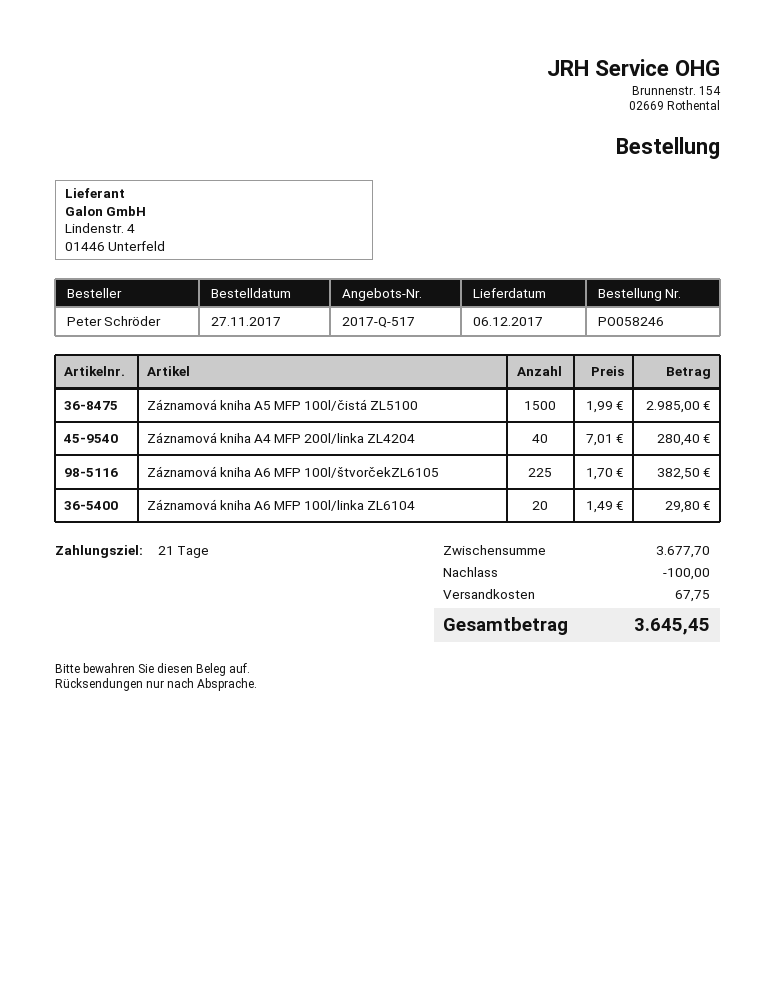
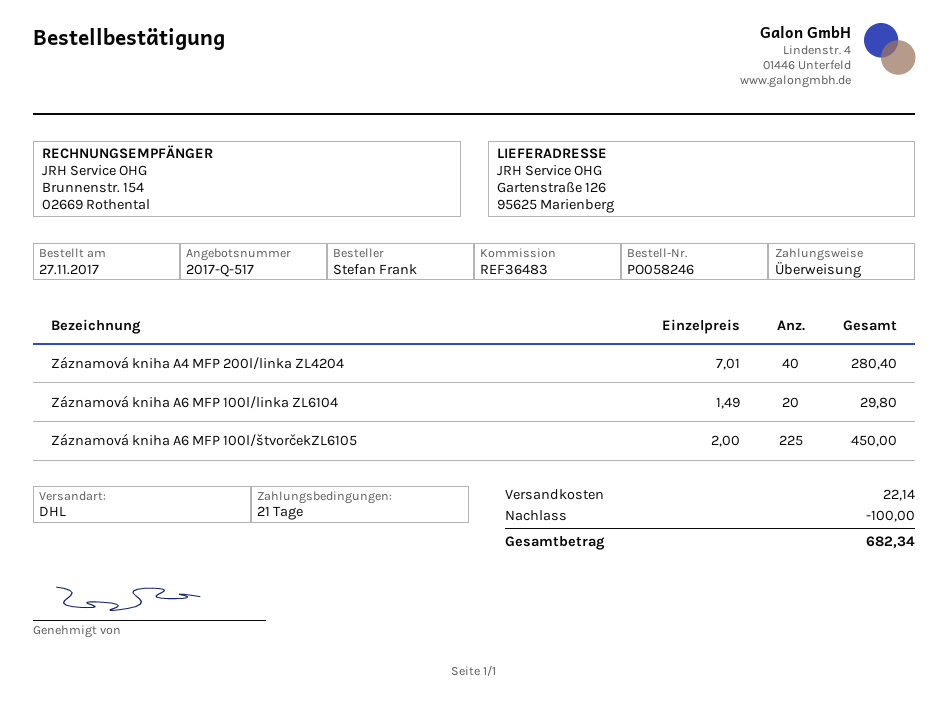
ordered by: Peter Schröder -> Stefan Frank
Záznamová kniha A5 MFP 100l/čistá ZL5100: 1500 x 1.99 = 2985.00 -> none
Záznamová kniha A6 MFP 100l/štvorčekZL6105: 225 x 1.70 = 382.50 -> 225 x 2.00 = 450.00
shipping: 67.75 -> 22.14
total: 3645.45 -> 682.34

